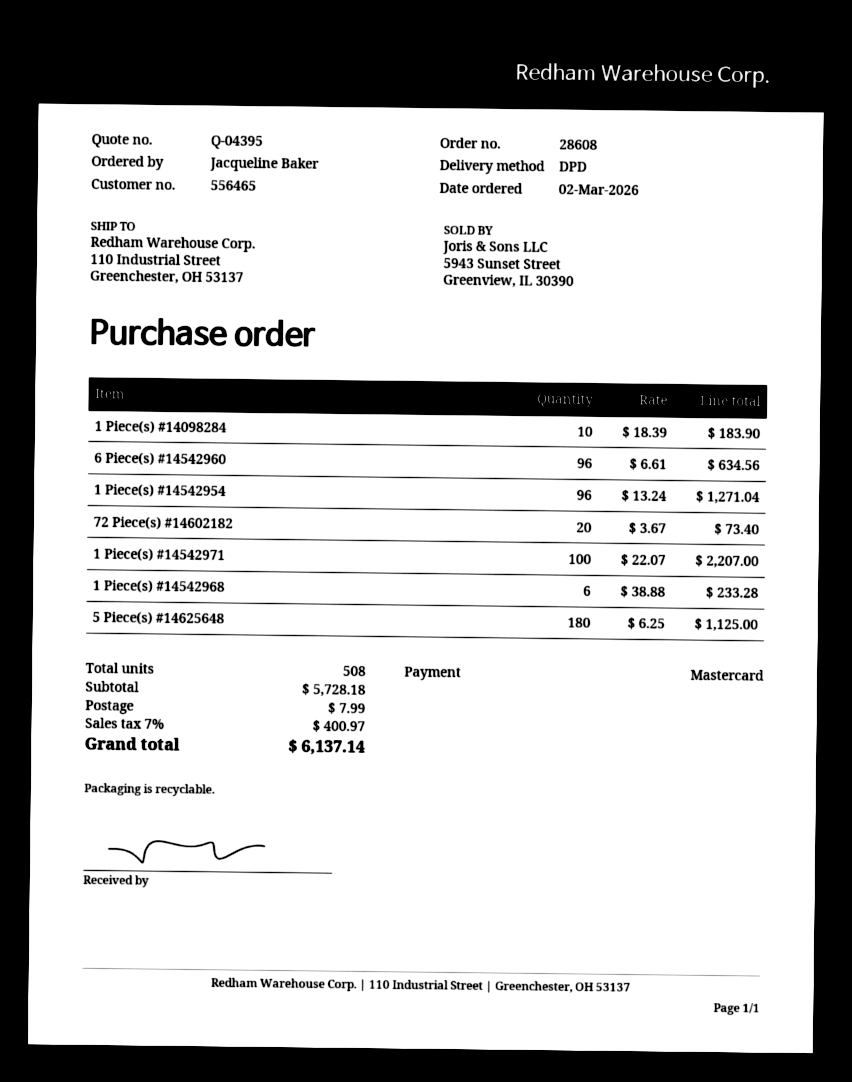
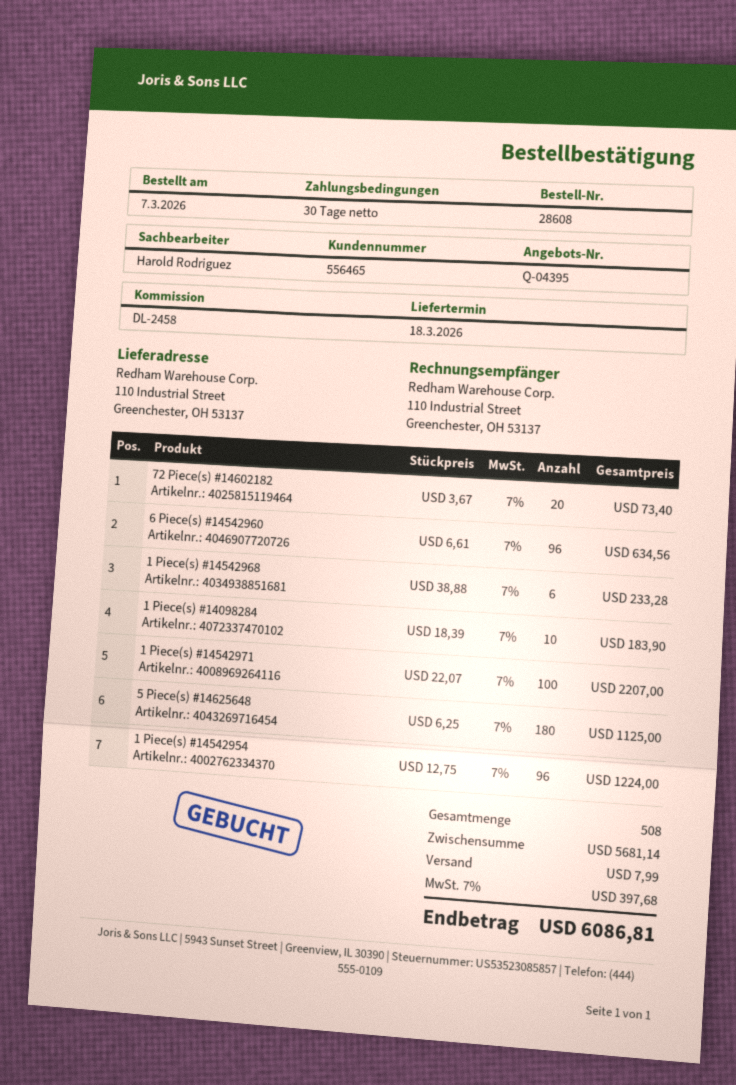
order date: 2026-03-02 -> 2026-03-07
1 Piece(s) #14542954: 96 x 13.24 = 1271.04 -> 96 x 12.75 = 1224.00
subtotal: 5728.18 -> 5681.14
tax: 7% = 400.97 -> 7% = 397.68
total: 6137.14 -> 6086.81

